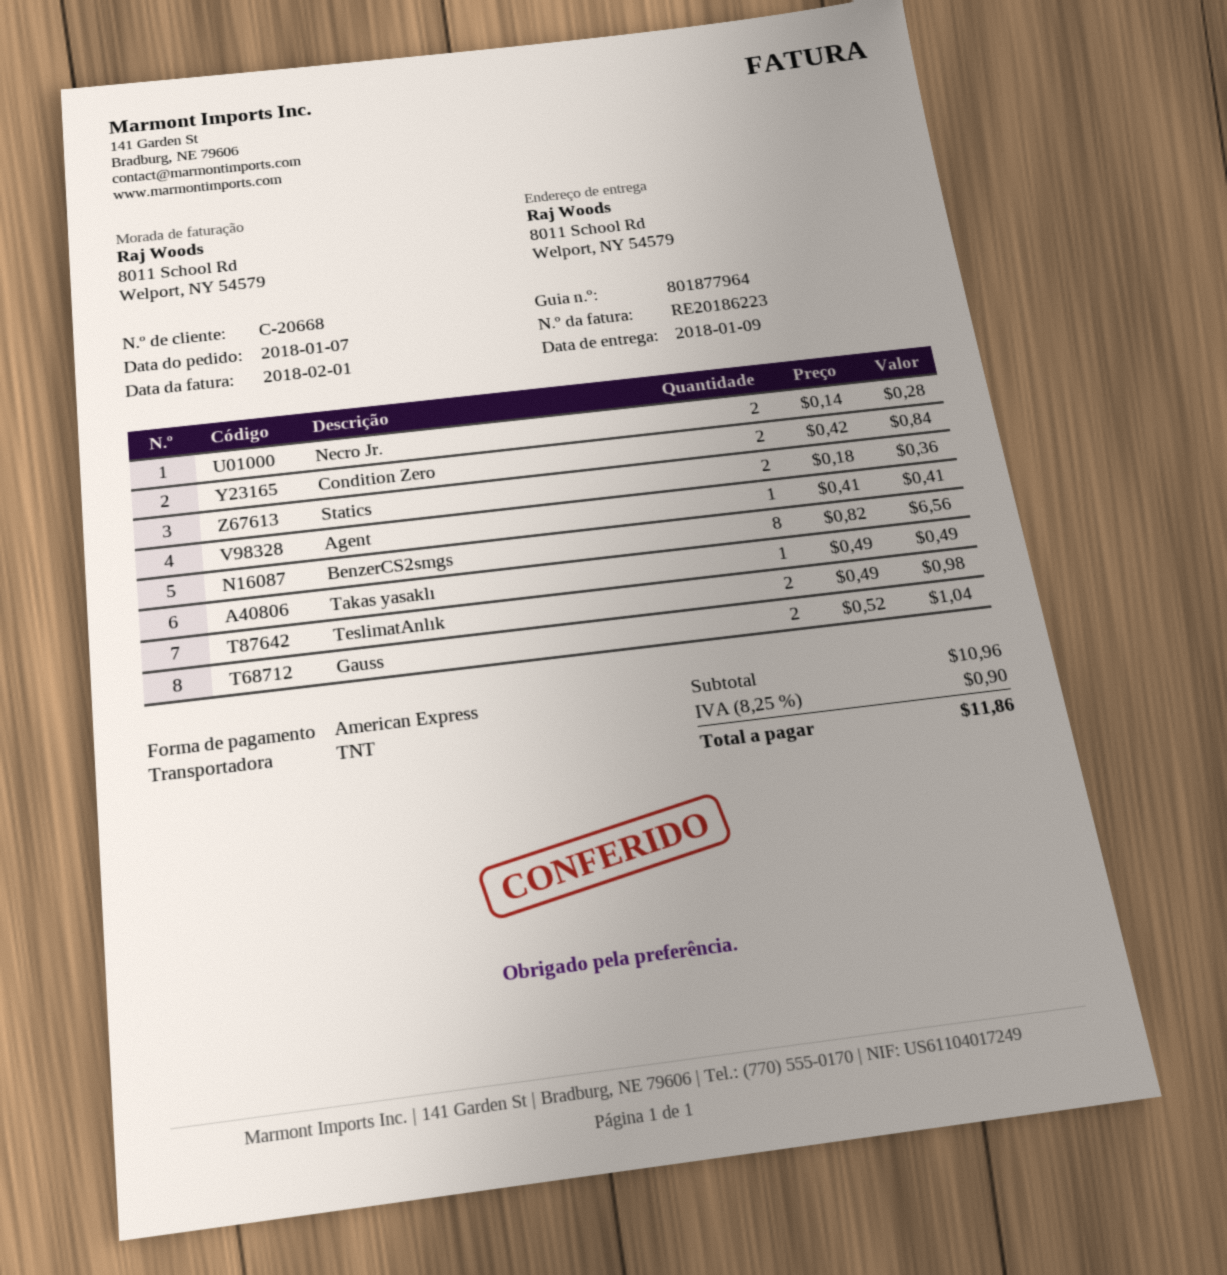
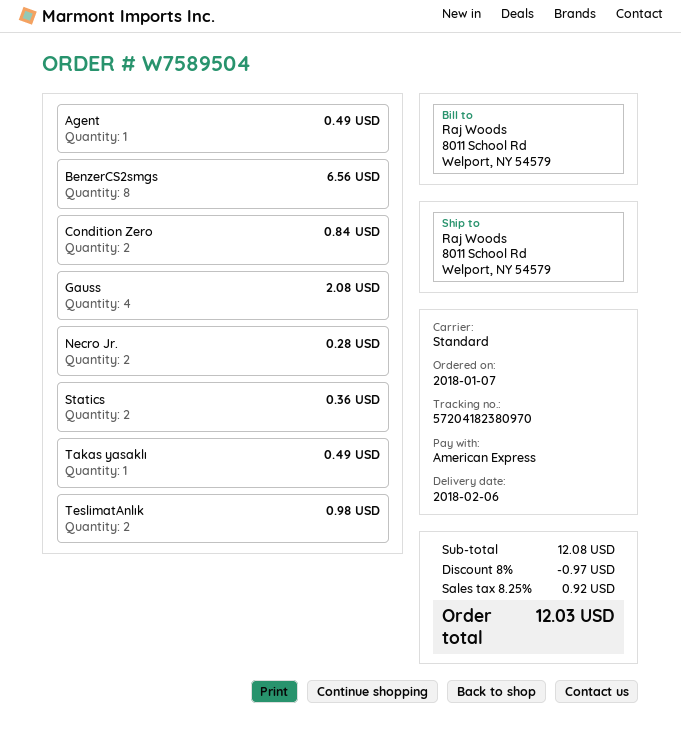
delivery date: 2018-01-09 -> 2018-02-06
shipping method: TNT -> standard
Agent: 1 for 0.41 -> 1 for 0.49
Gauss: 2 for 1.04 -> 4 for 2.08
subtotal: 10.96 -> 12.08
discount: none -> 8% = 0.97
tax: 8.25% = 0.90 -> 8.25% = 0.92
total: 11.86 -> 12.03

